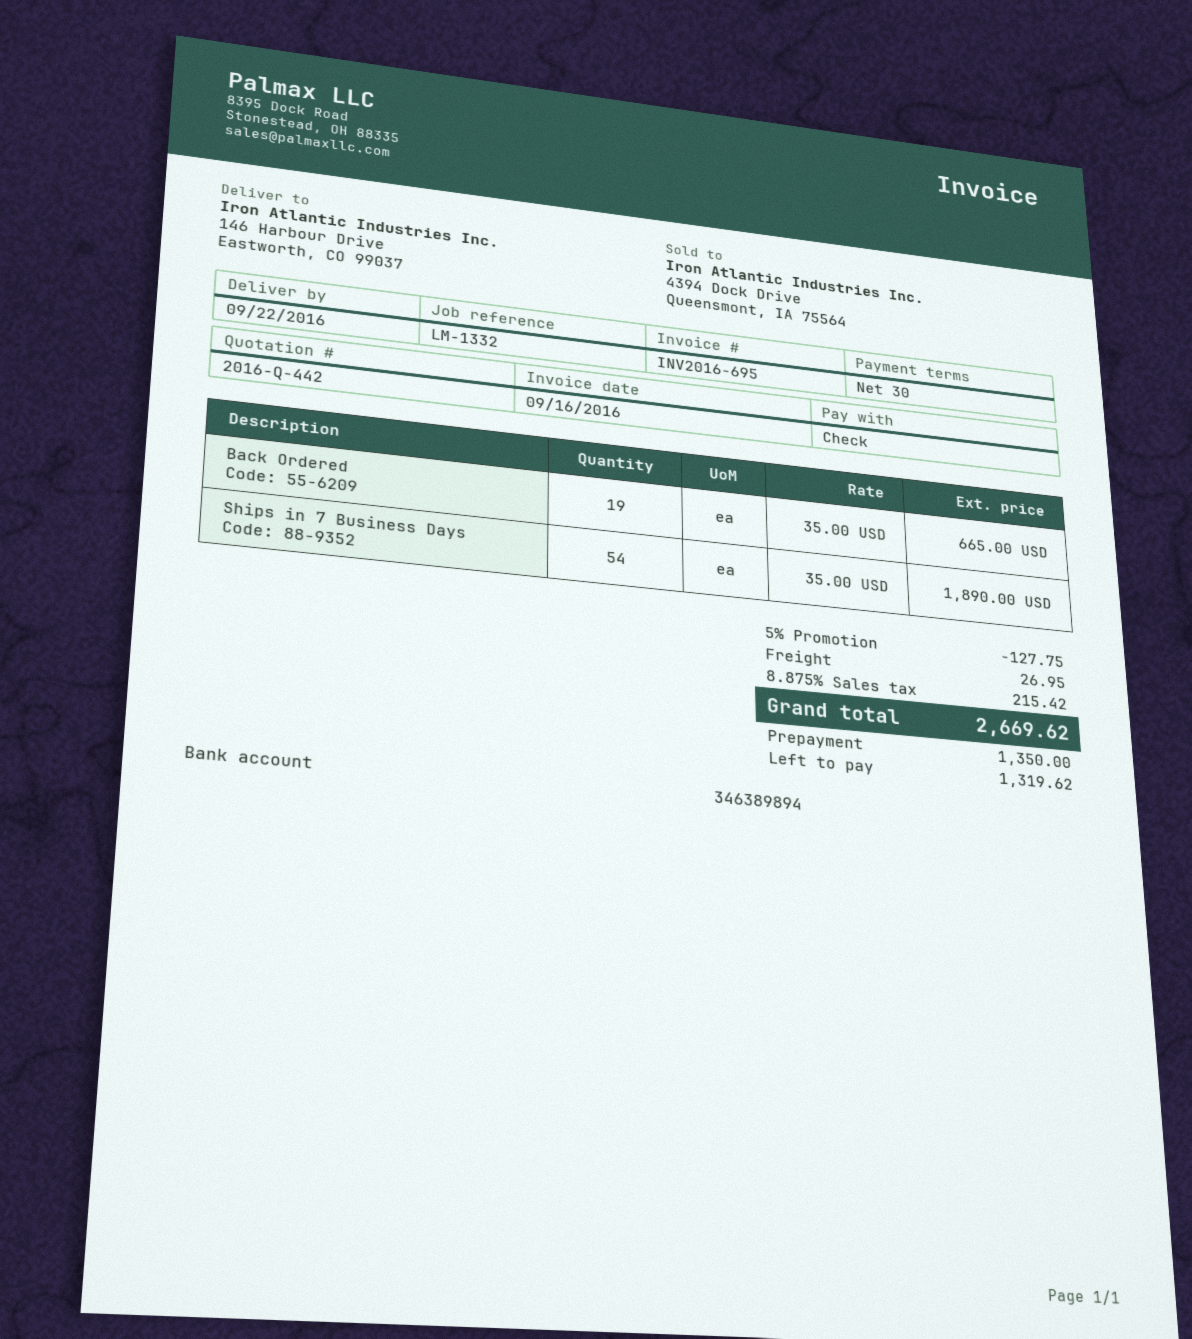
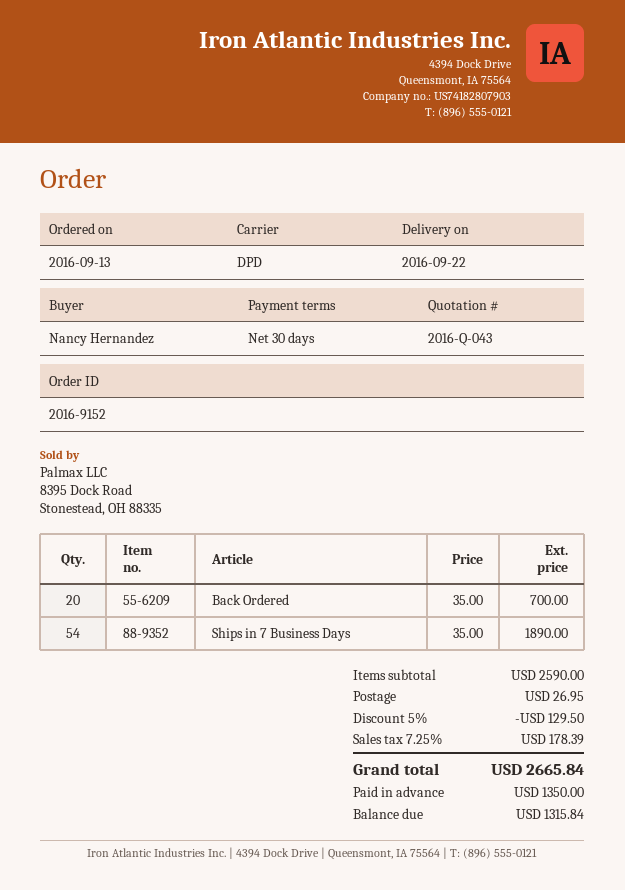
quote number: 2016-Q-442 -> 2016-Q-043
Back Ordered: 19 x 35.00 = 665.00 -> 20 x 35.00 = 700.00
discount: 5% = 127.75 -> 5% = 129.50
tax: 8.875% = 215.42 -> 7.25% = 178.39
total: 2669.62 -> 2665.84
balance: 1319.62 -> 1315.84

